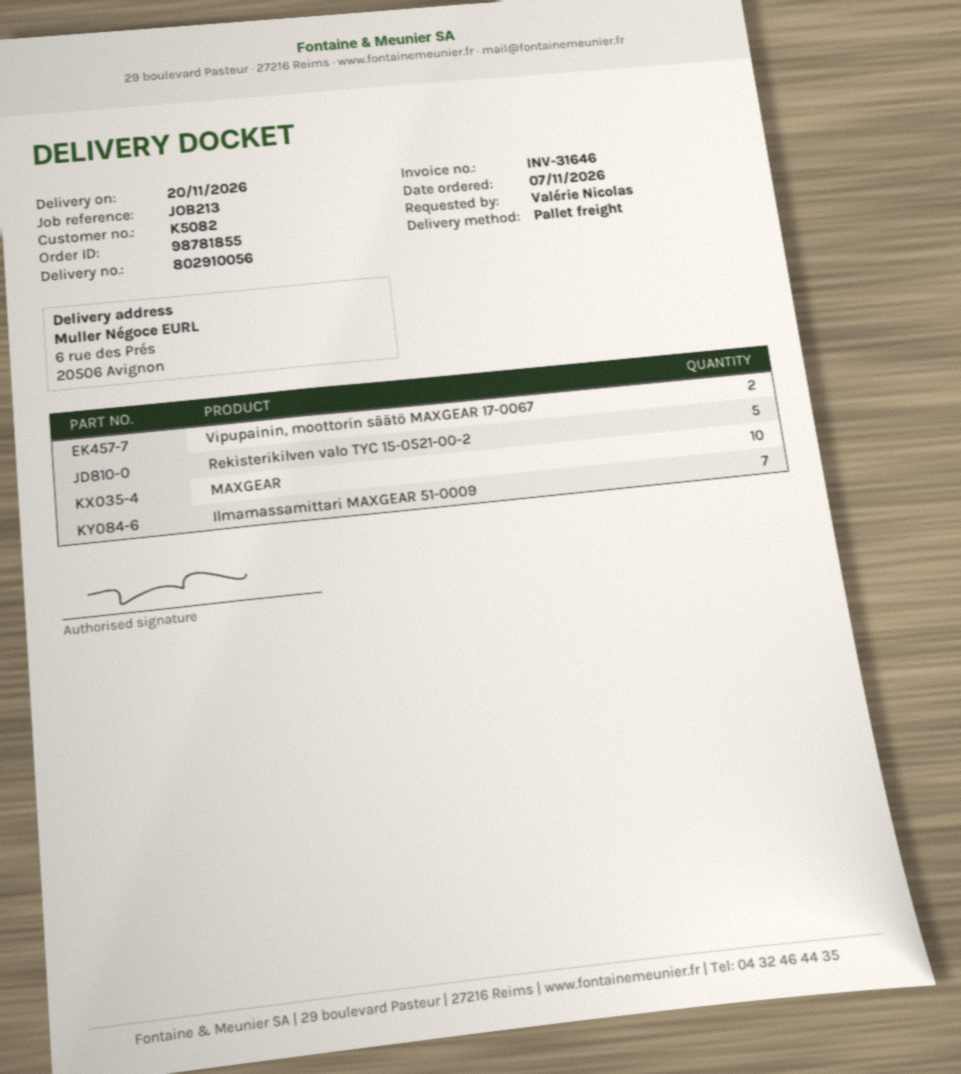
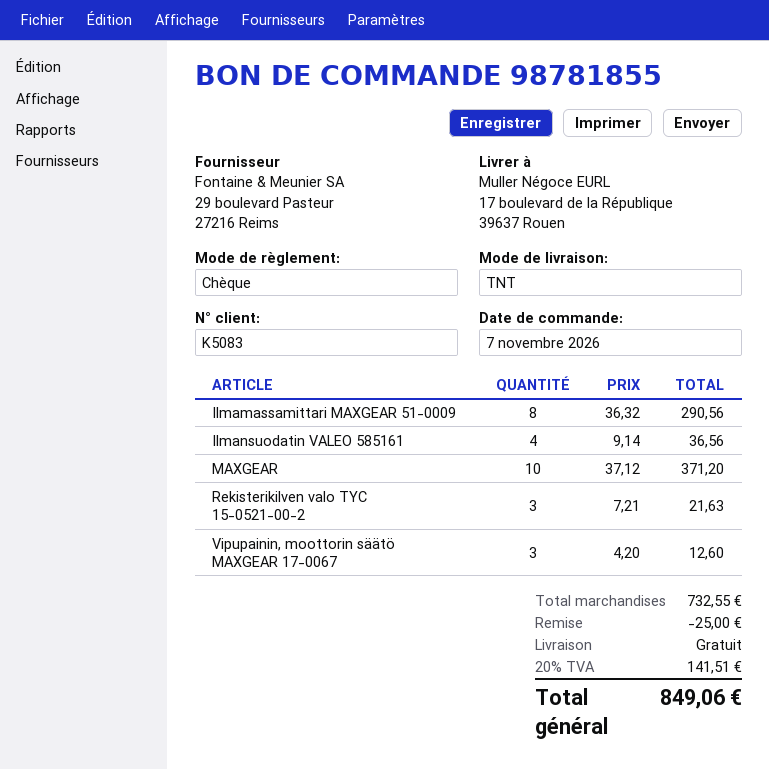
customer number: K5082 -> K5083
shipping method: pallet freight -> TNT
ship to: 6 rue des Prés, 20506 Avignon -> 17 boulevard de la République, 39637 Rouen
Vipupainin, moottorin säätö MAXGEAR 17-0067: 2 -> 3
Rekisterikilven valo TYC 15-0521-00-2: 5 -> 3
Ilmamassamittari MAXGEAR 51-0009: 7 -> 8
Ilmansuodatin VALEO 585161: none -> 4

